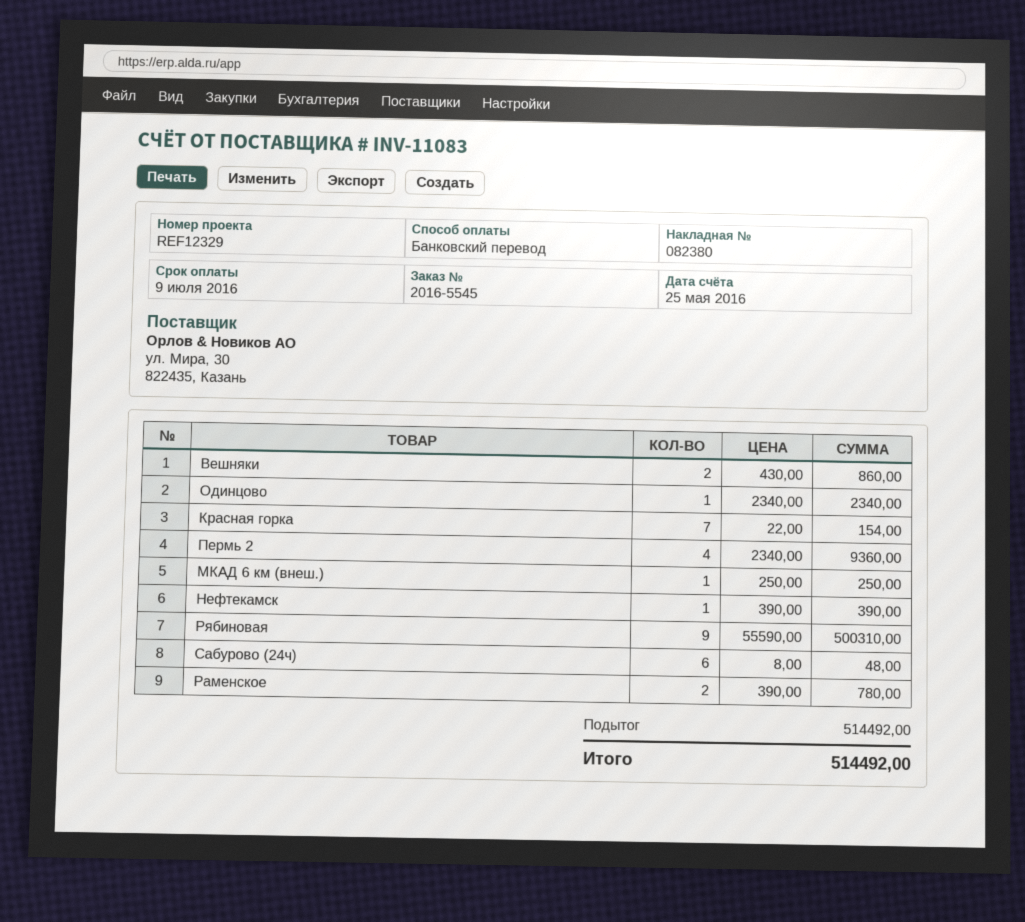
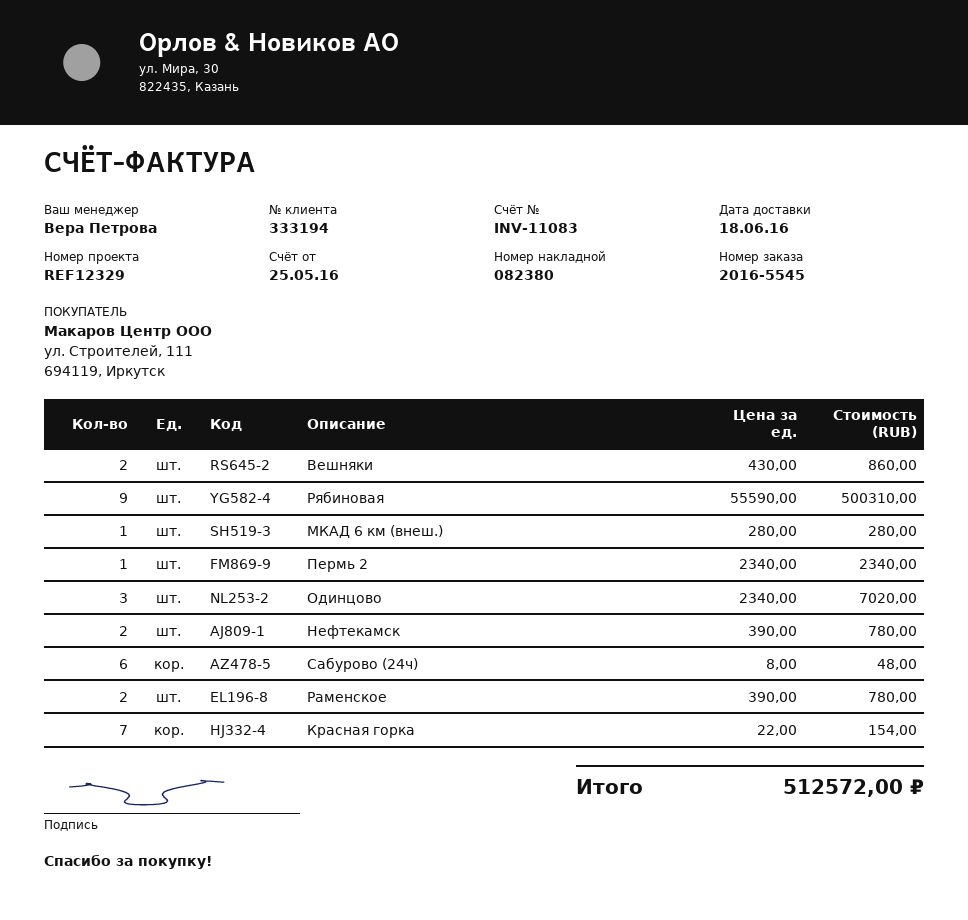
Одинцово: 1 x 2340.00 = 2340.00 -> 3 x 2340.00 = 7020.00
Пермь 2: 4 x 2340.00 = 9360.00 -> 1 x 2340.00 = 2340.00
МКАД 6 км (внеш.): 1 x 250.00 = 250.00 -> 1 x 280.00 = 280.00
Нефтекамск: 1 x 390.00 = 390.00 -> 2 x 390.00 = 780.00
total: 514492.00 -> 512572.00

